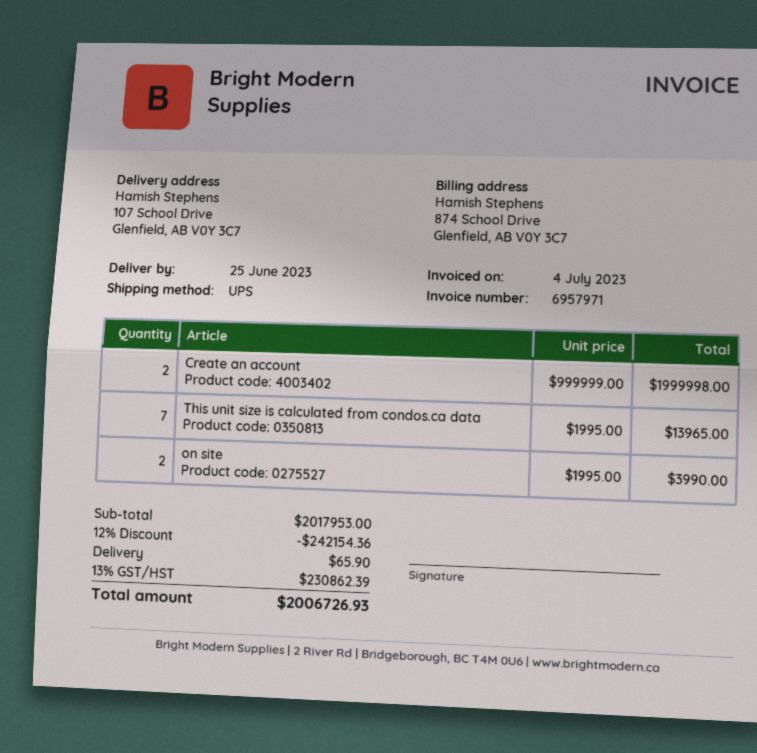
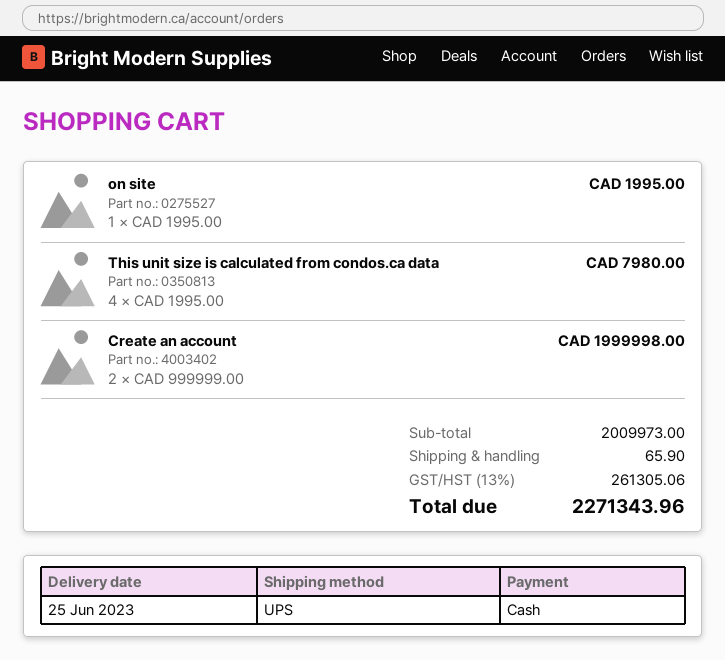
This unit size is calculated from condos.ca data: 7 x 1995.00 = 13965.00 -> 4 x 1995.00 = 7980.00
on site: 2 x 1995.00 = 3990.00 -> 1 x 1995.00 = 1995.00
subtotal: 2017953.00 -> 2009973.00
discount: 12% = 242154.36 -> none
tax: 13% = 230862.39 -> 13% = 261305.06
total: 2006726.93 -> 2271343.96

